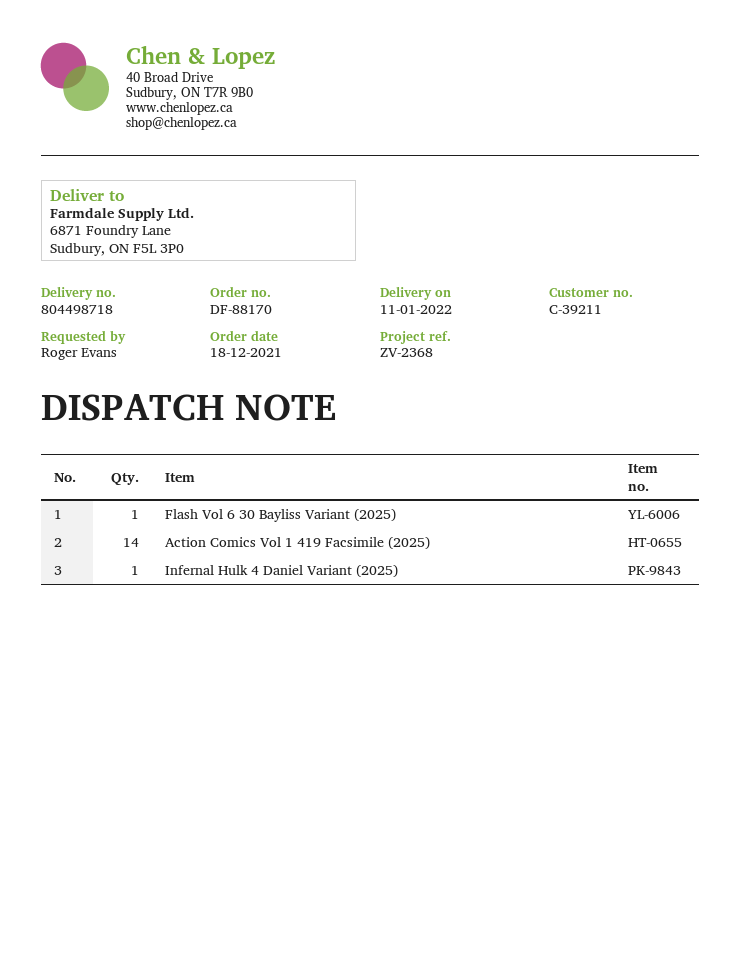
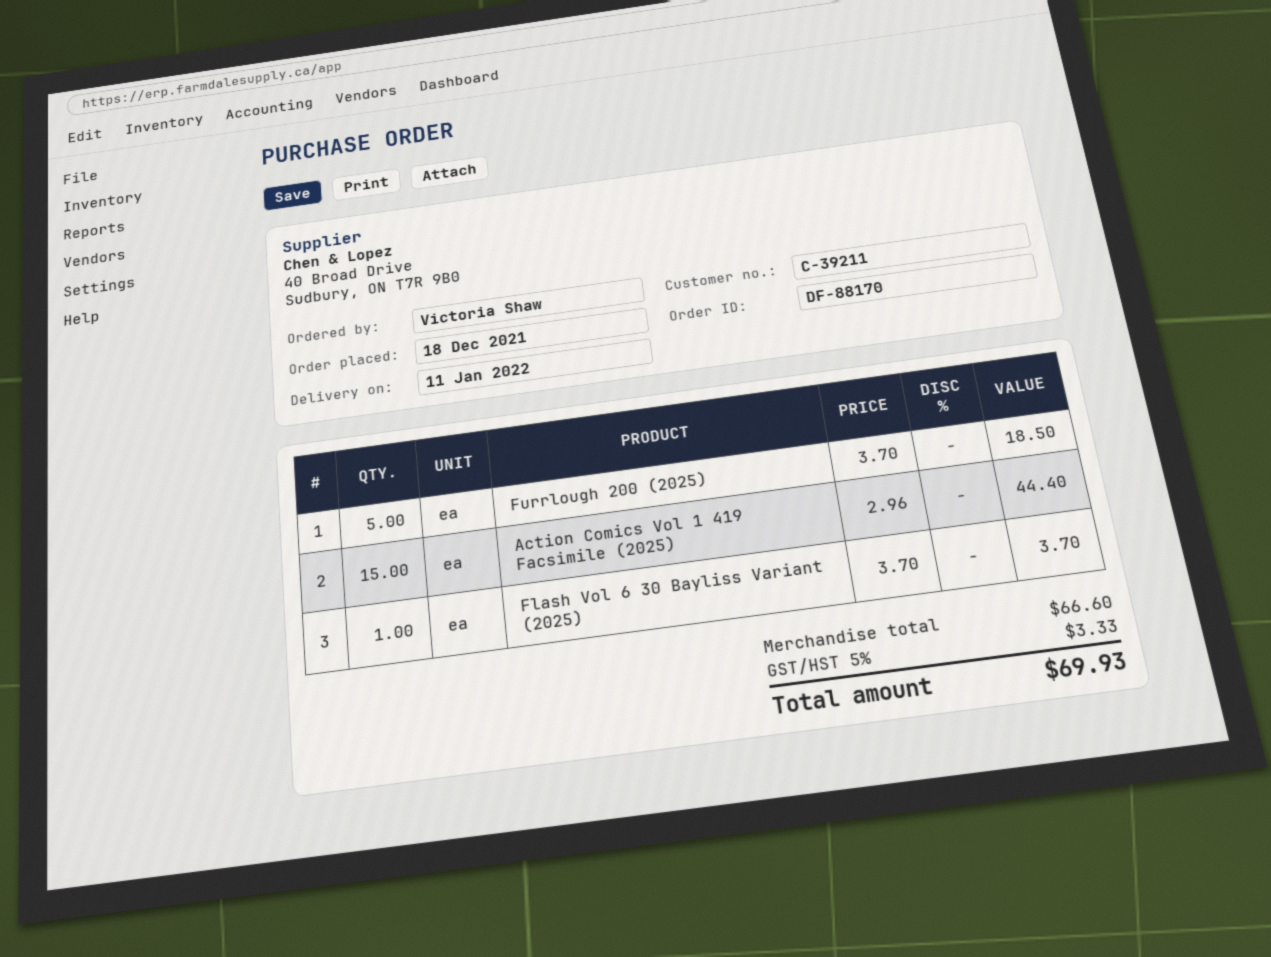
ordered by: Roger Evans -> Victoria Shaw
Action Comics Vol 1 419 Facsimile (2025): 14 -> 15
Infernal Hulk 4 Daniel Variant (2025): 1 -> none
Furrlough 200 (2025): none -> 5

